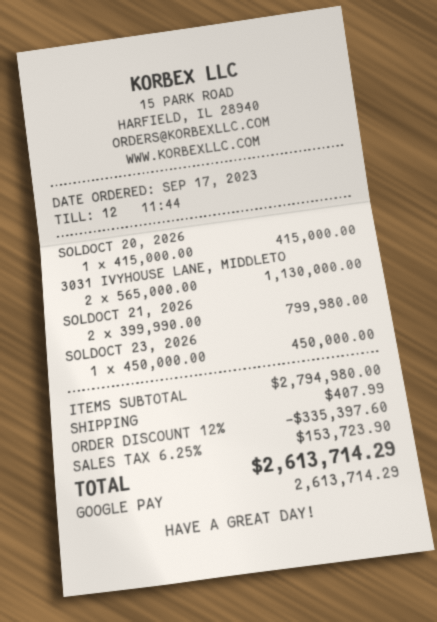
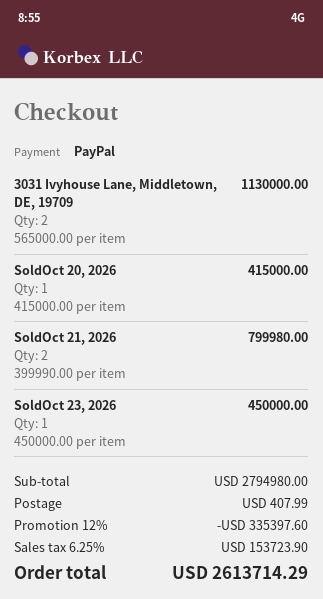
payment method: Google Pay -> PayPal

